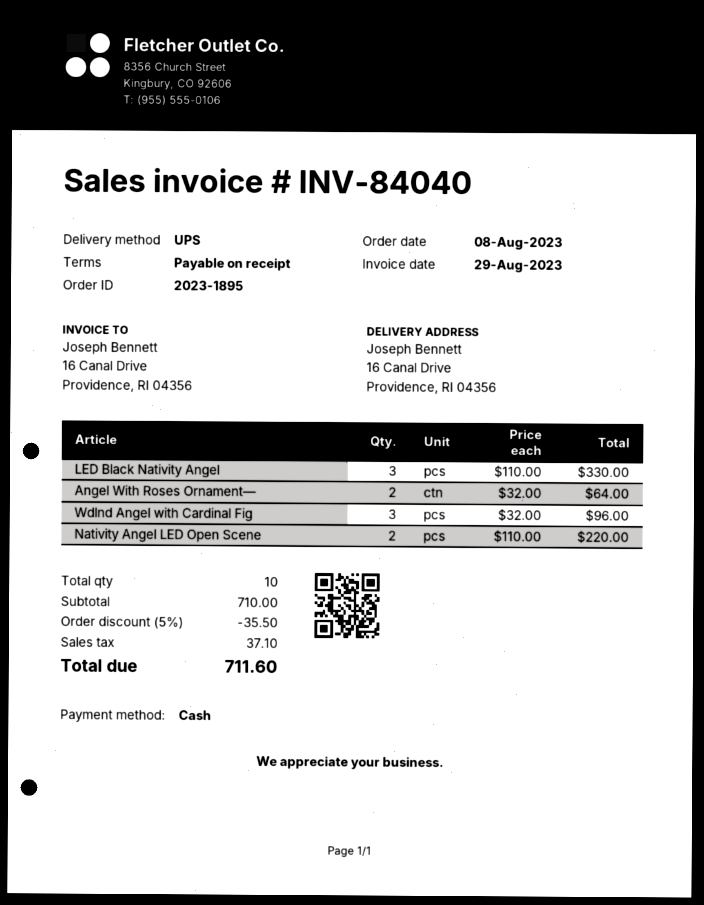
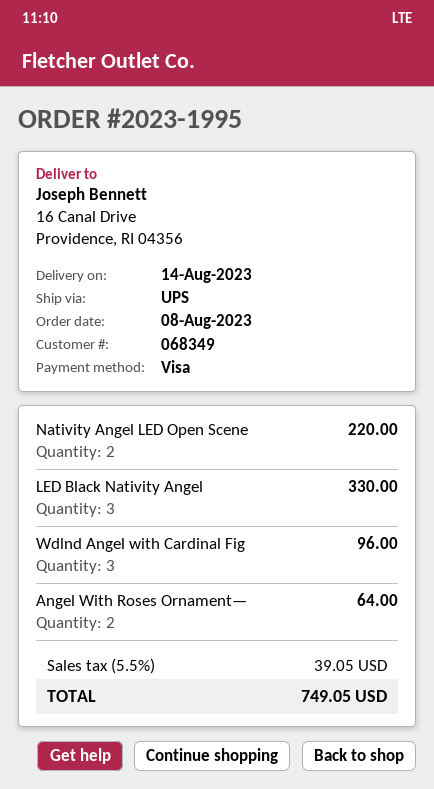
order number: 2023-1895 -> 2023-1995
payment method: cash -> Visa
discount: 5% = 35.50 -> none
tax: 37.10 -> 39.05
total: 711.60 -> 749.05

